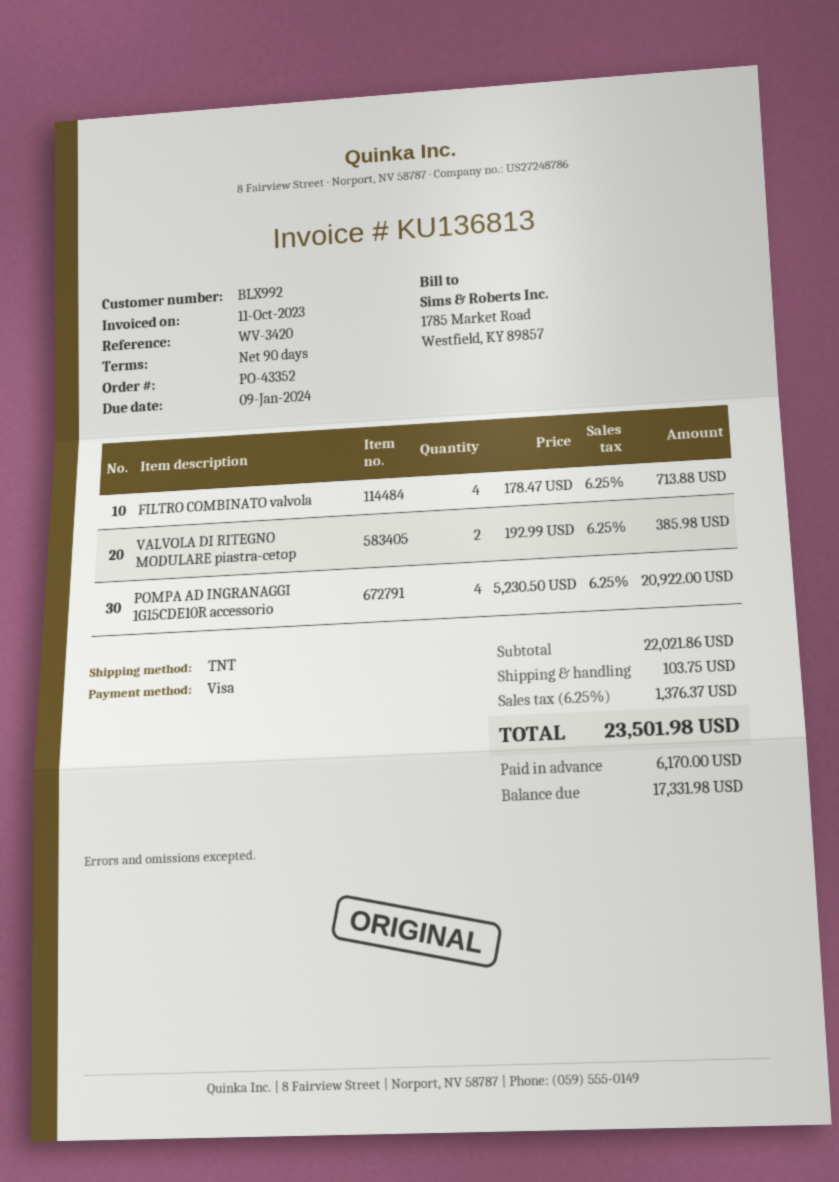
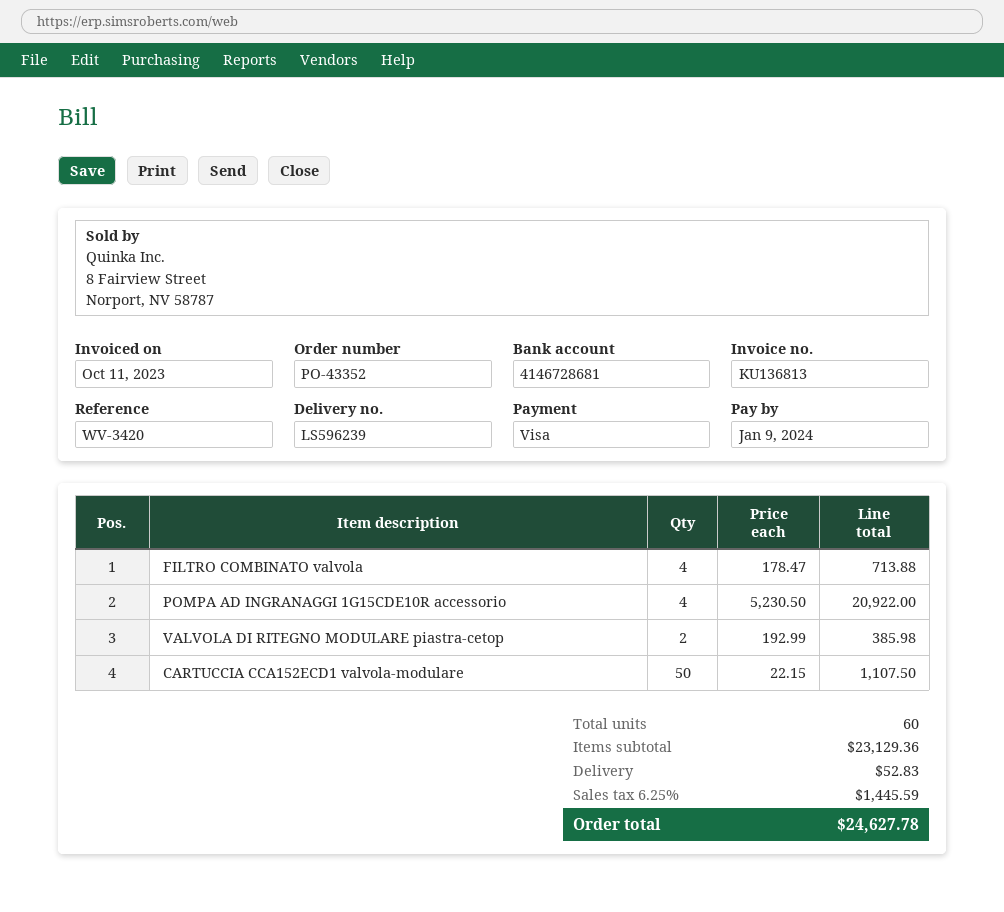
CARTUCCIA CCA152ECD1 valvola-modulare: none -> 50 x 22.15 = 1107.50
subtotal: 22021.86 -> 23129.36
shipping: 103.75 -> 52.83
tax: 6.25% = 1376.37 -> 6.25% = 1445.59
total: 23501.98 -> 24627.78

